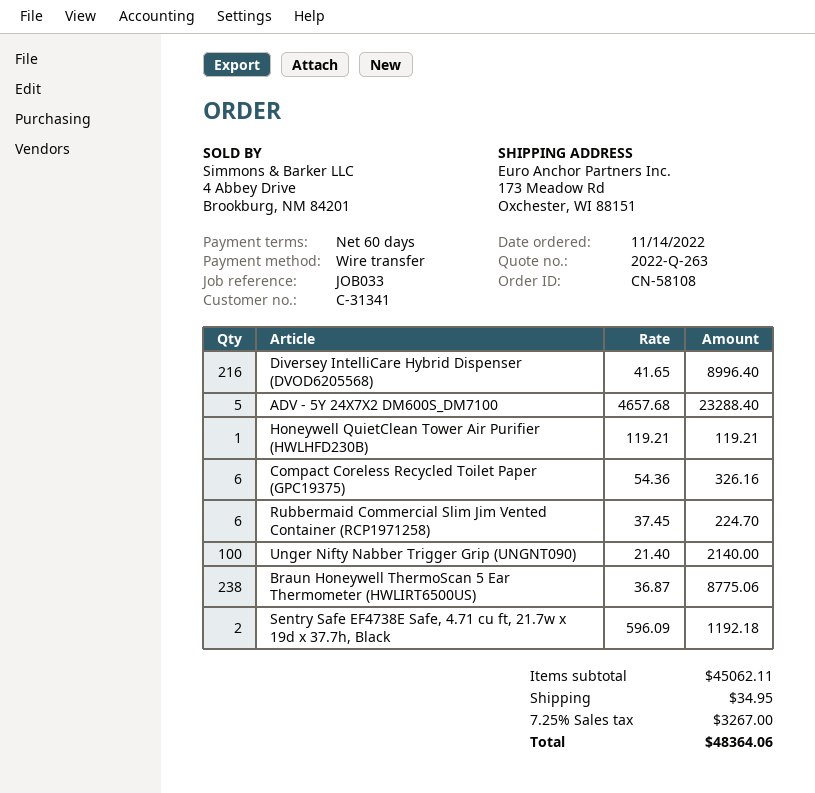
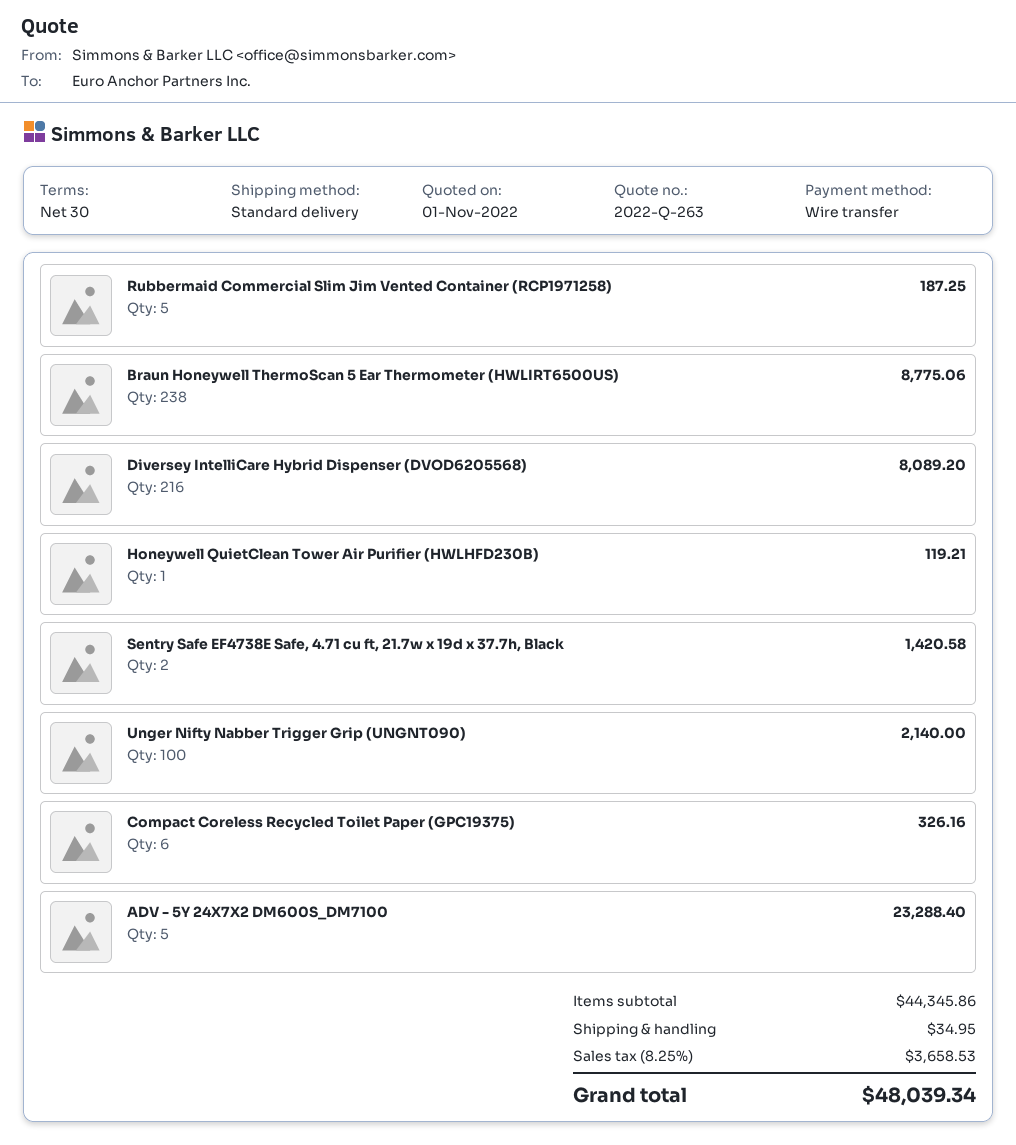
payment terms: 60 days -> 30 days
Diversey IntelliCare Hybrid Dispenser (DVOD6205568): 216 for 8996.40 -> 216 for 8089.20
Rubbermaid Commercial Slim Jim Vented Container (RCP1971258): 6 for 224.70 -> 5 for 187.25
Sentry Safe EF4738E Safe, 4.71 cu ft, 21.7w x 19d x 37.7h, Black: 2 for 1192.18 -> 2 for 1420.58
subtotal: 45062.11 -> 44345.86
tax: 7.25% = 3267.00 -> 8.25% = 3658.53
total: 48364.06 -> 48039.34

